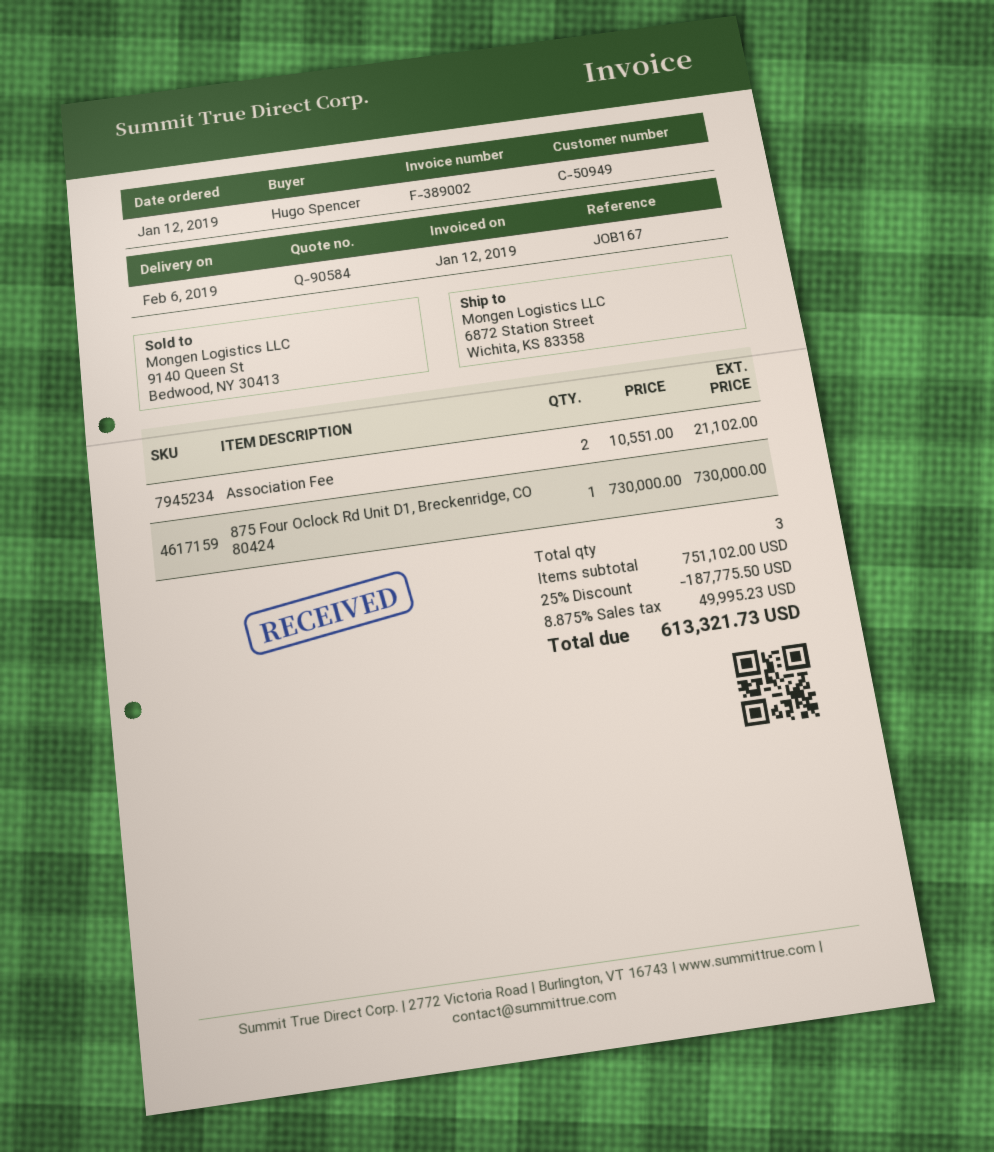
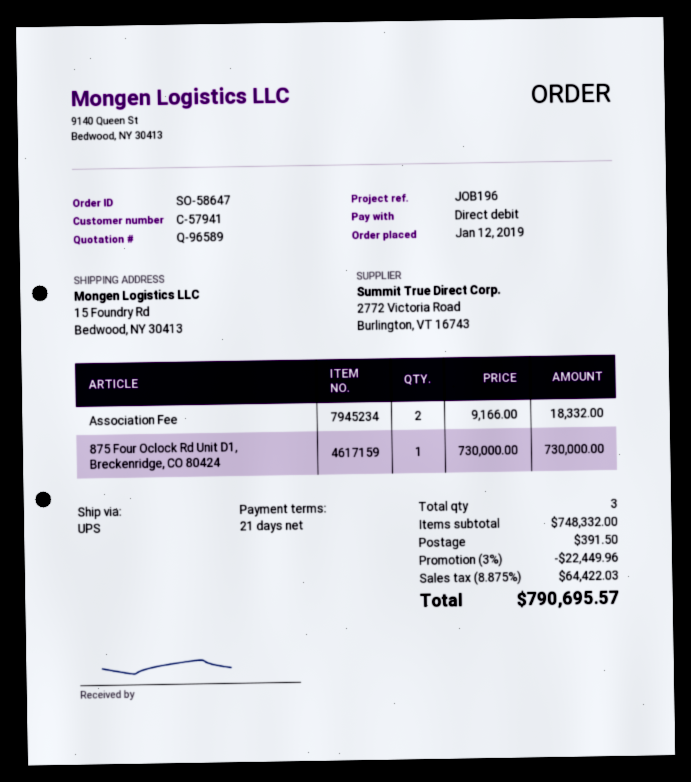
quote number: Q-90584 -> Q-96589
customer number: C-50949 -> C-57941
reference: JOB167 -> JOB196
ship to: 6872 Station Street, Wichita, KS 83358 -> 15 Foundry Rd, Bedwood, NY 30413
Association Fee: 2 x 10551.00 = 21102.00 -> 2 x 9166.00 = 18332.00
subtotal: 751102.00 -> 748332.00
discount: 25% = 187775.50 -> 3% = 22449.96
shipping: none -> 391.50
tax: 8.875% = 49995.23 -> 8.875% = 64422.03
total: 613321.73 -> 790695.57

